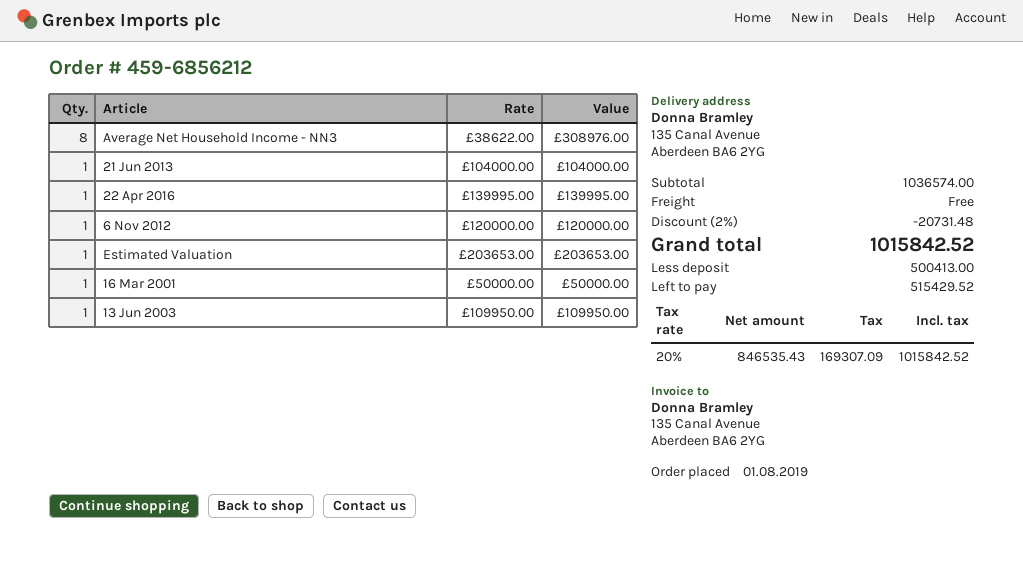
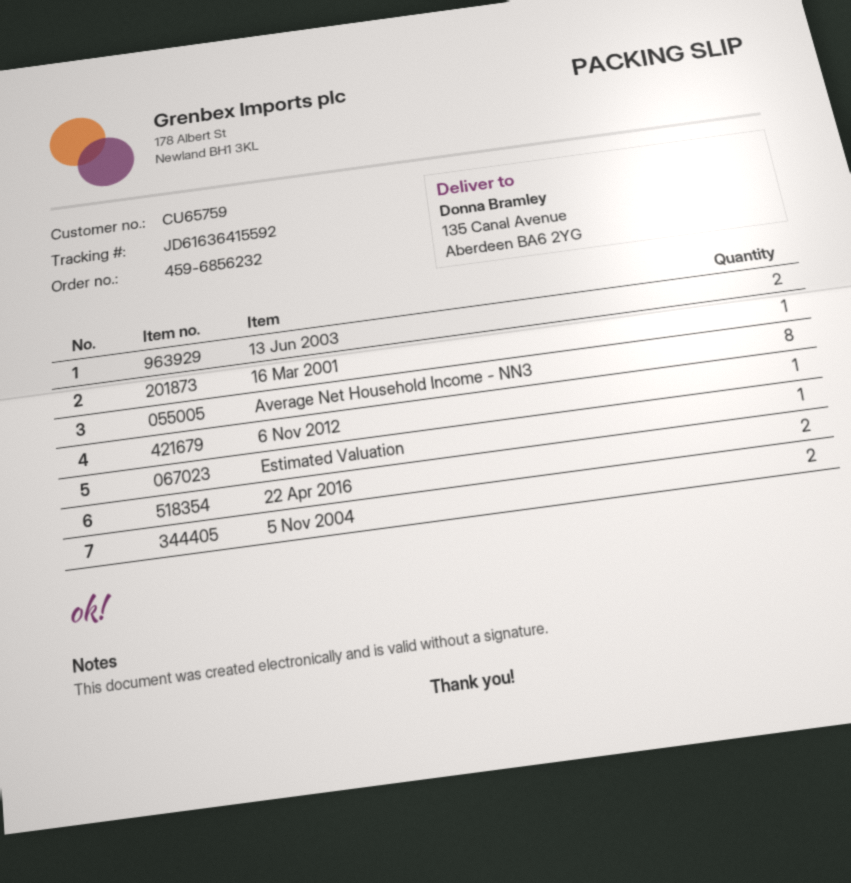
order number: 459-6856212 -> 459-6856232
21 Jun 2013: 1 -> none
22 Apr 2016: 1 -> 2
13 Jun 2003: 1 -> 2
5 Nov 2004: none -> 2

